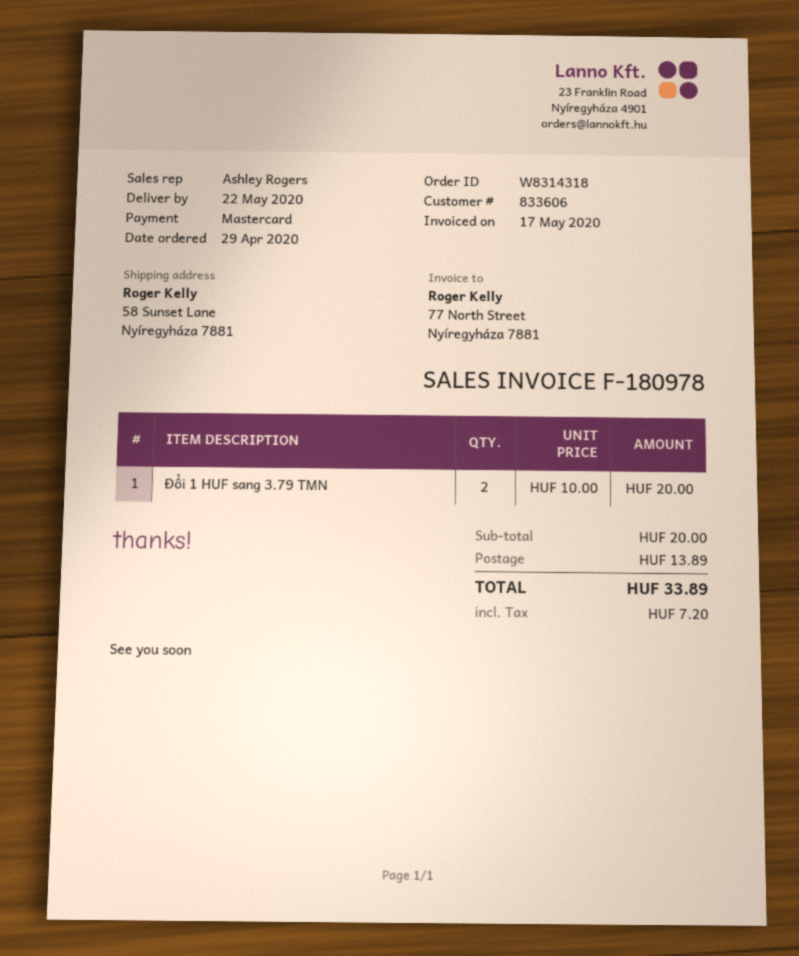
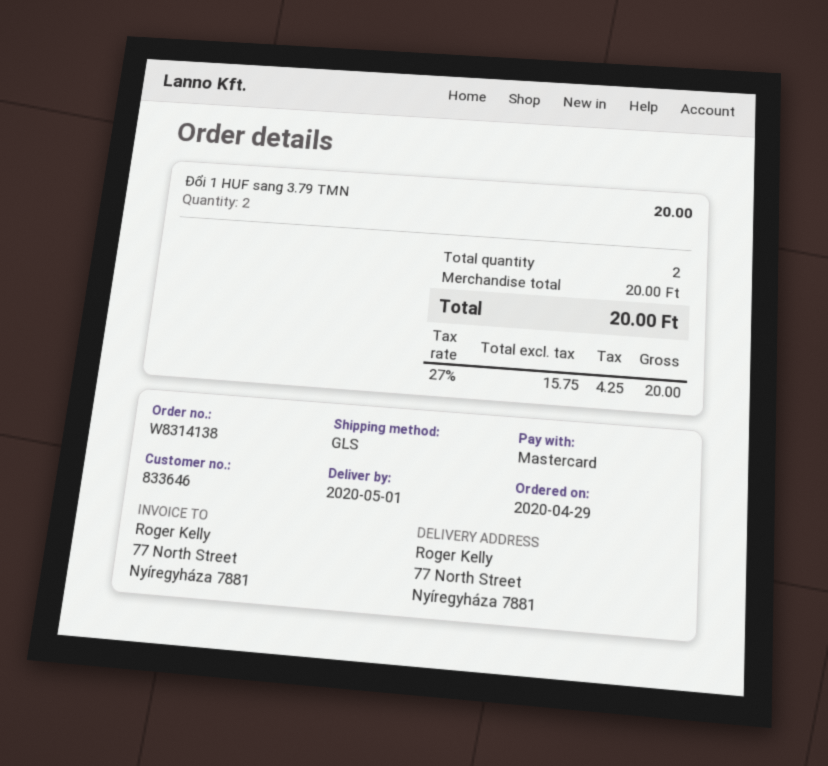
order number: W8314318 -> W8314138
delivery date: 2020-05-22 -> 2020-05-01
customer number: 833606 -> 833646
ship to: 58 Sunset Lane, Nyíregyháza 7881 -> 77 North Street, Nyíregyháza 7881
shipping: 13.89 -> none
tax: 7.20 -> 4.25
total: 33.89 -> 20.00

